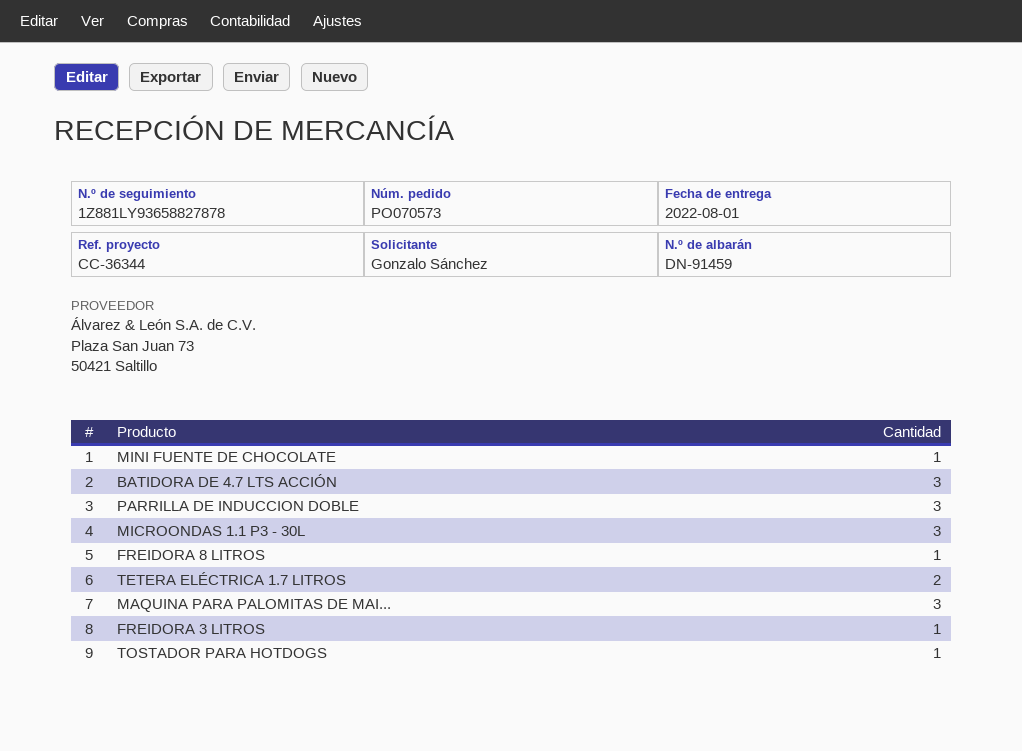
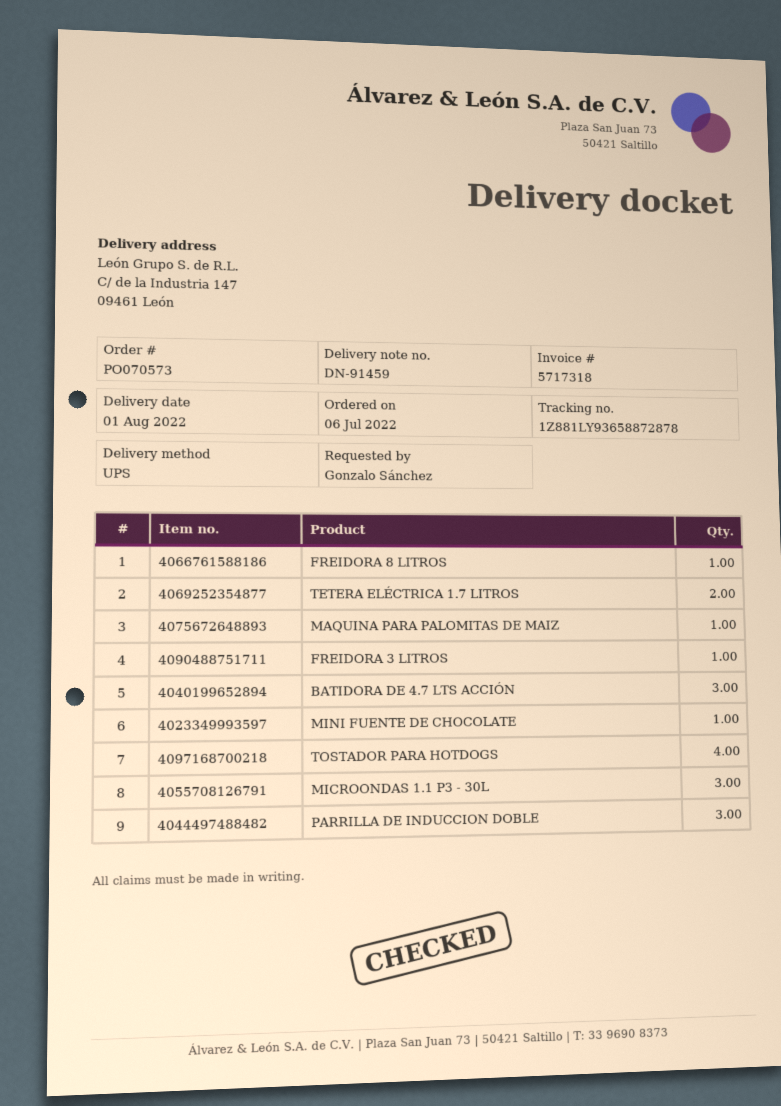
tracking number: 1Z881LY93658827878 -> 1Z881LY93658872878
MAQUINA PARA PALOMITAS DE MAI...: 3 -> 1
TOSTADOR PARA HOTDOGS: 1 -> 4

